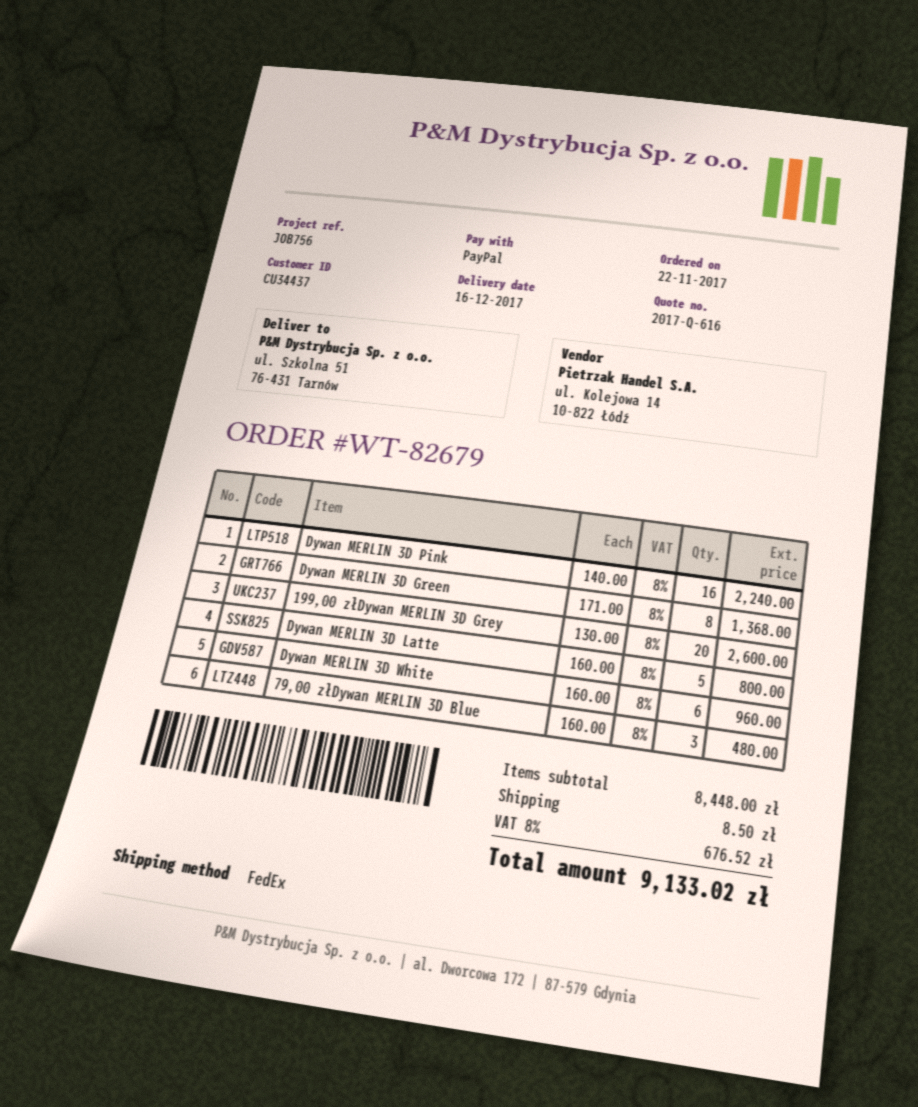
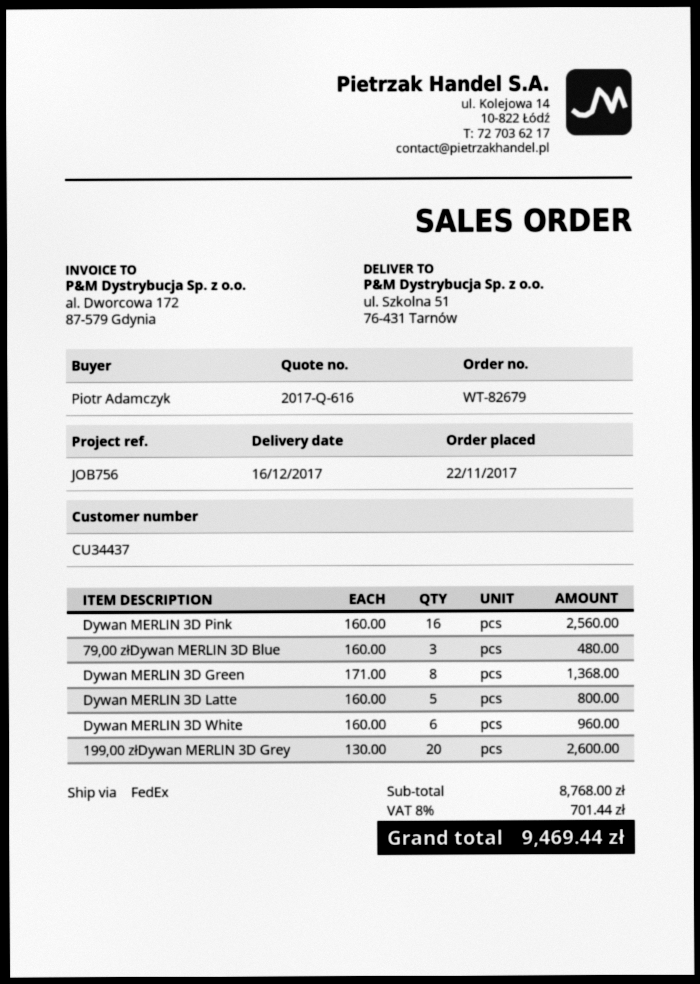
Dywan MERLIN 3D Pink: 16 x 140.00 = 2240.00 -> 16 x 160.00 = 2560.00
subtotal: 8448.00 -> 8768.00
shipping: 8.50 -> none
tax: 8% = 676.52 -> 8% = 701.44
total: 9133.02 -> 9469.44

